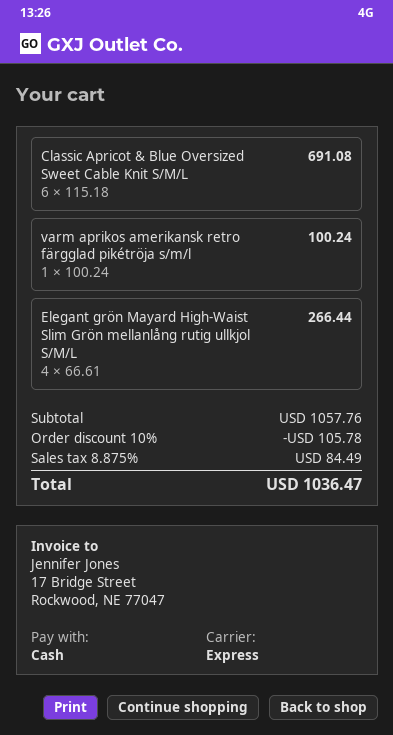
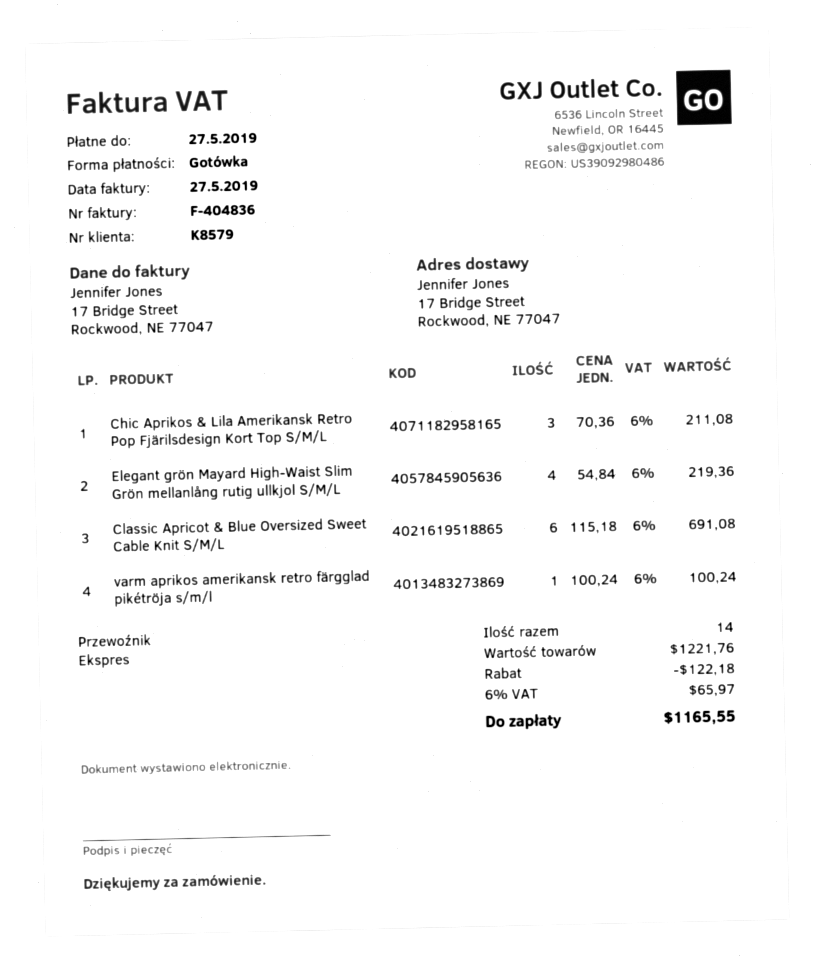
Elegant grön Mayard High-Waist Slim Grön mellanlång rutig ullkjol S/M/L: 4 x 66.61 = 266.44 -> 4 x 54.84 = 219.36
Chic Aprikos & Lila Amerikansk Retro Pop Fjärilsdesign Kort Top S/M/L: none -> 3 x 70.36 = 211.08
subtotal: 1057.76 -> 1221.76
discount: 105.78 -> 122.18
tax: 8.875% = 84.49 -> 6% = 65.97
total: 1036.47 -> 1165.55

